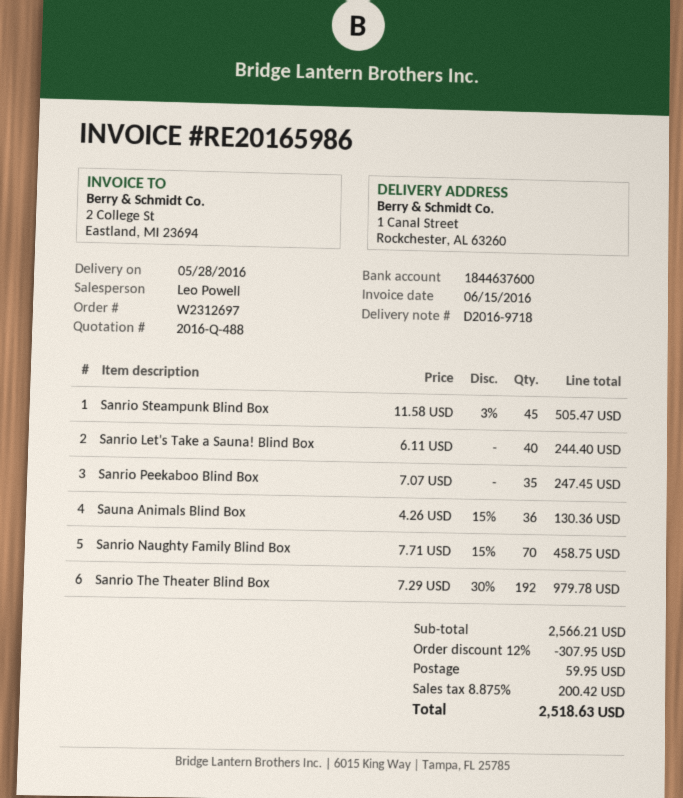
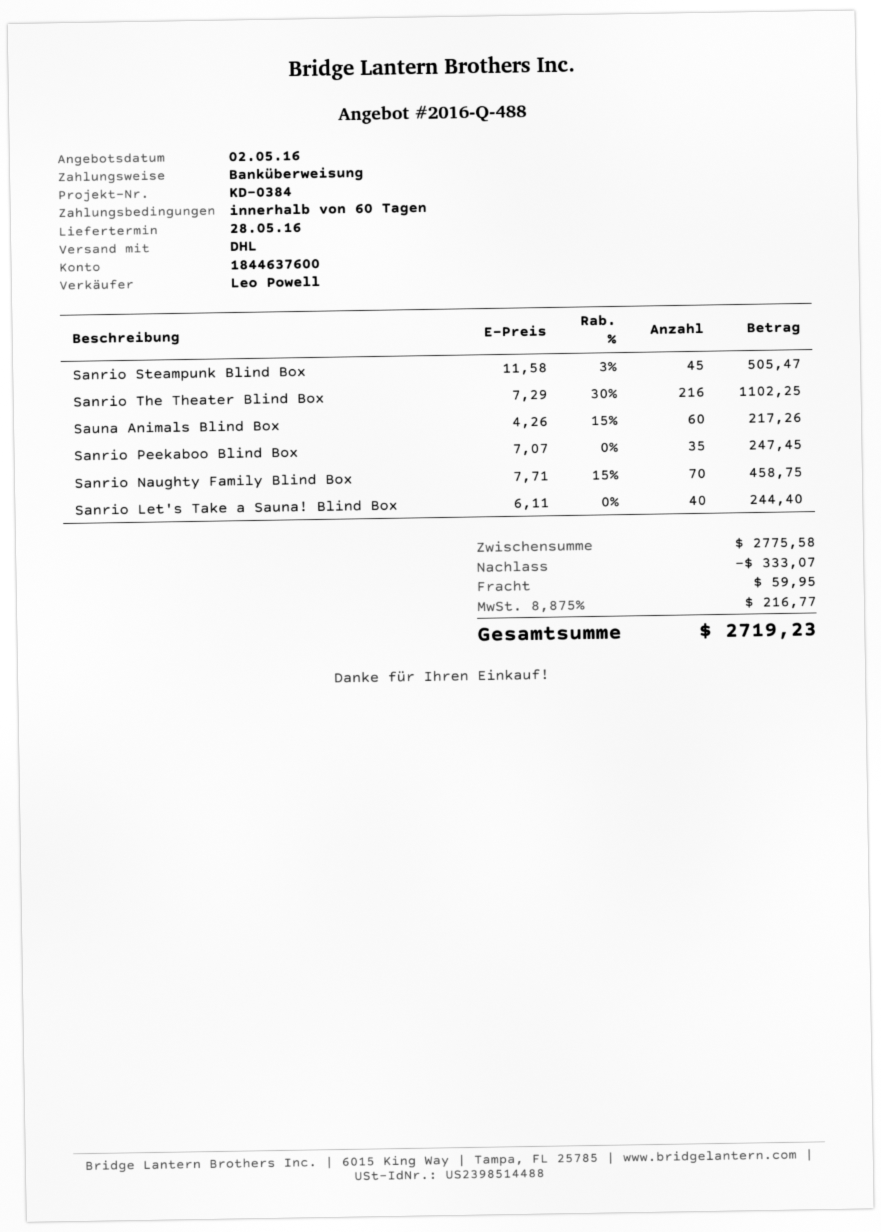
Sauna Animals Blind Box: 36 x 4.26 - 15% = 130.36 -> 60 x 4.26 - 15% = 217.26
Sanrio The Theater Blind Box: 192 x 7.29 - 30% = 979.78 -> 216 x 7.29 - 30% = 1102.25
subtotal: 2566.21 -> 2775.58
discount: 307.95 -> 333.07
tax: 8.875% = 200.42 -> 8.875% = 216.77
total: 2518.63 -> 2719.23

